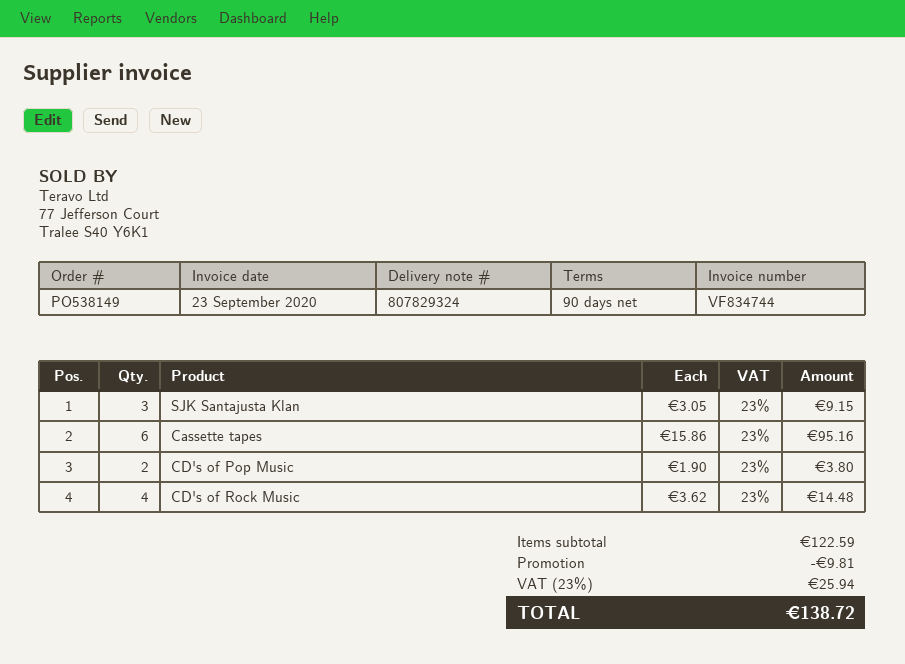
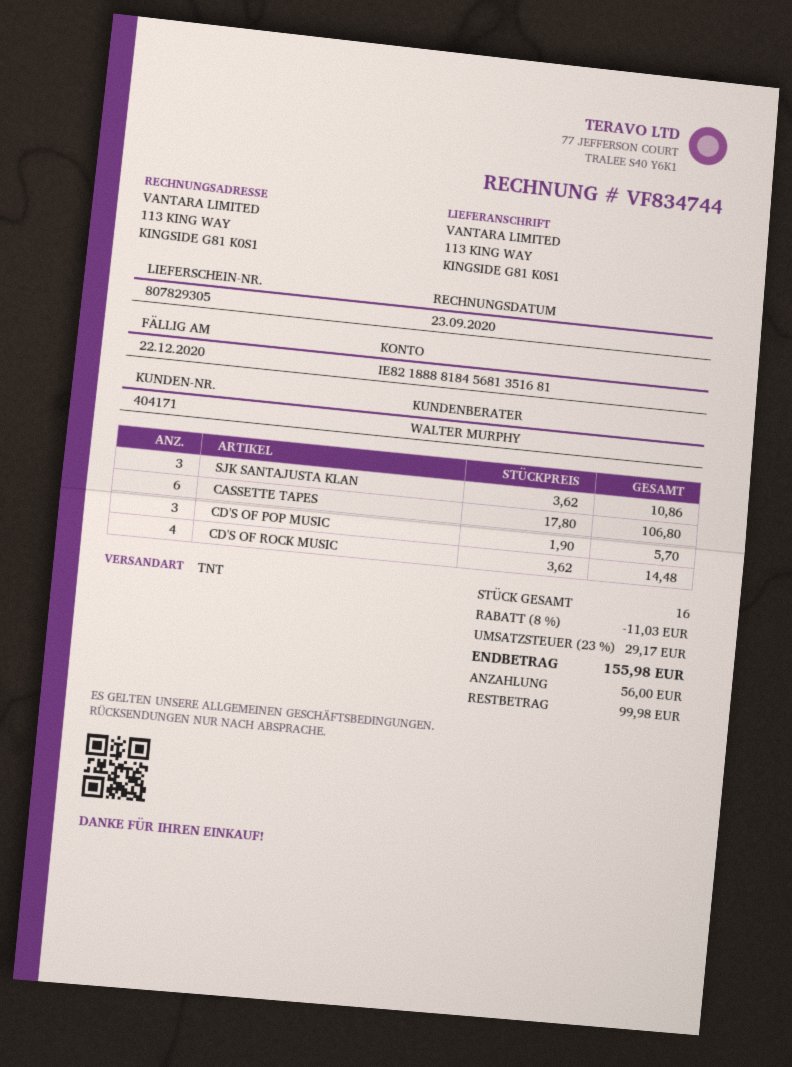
delivery note number: 807829324 -> 807829305
SJK Santajusta Klan: 3 x 3.05 = 9.15 -> 3 x 3.62 = 10.86
Cassette tapes: 6 x 15.86 = 95.16 -> 6 x 17.80 = 106.80
CD's of Pop Music: 2 x 1.90 = 3.80 -> 3 x 1.90 = 5.70
discount: 9.81 -> 11.03
tax: 23% = 25.94 -> 23% = 29.17
total: 138.72 -> 155.98

